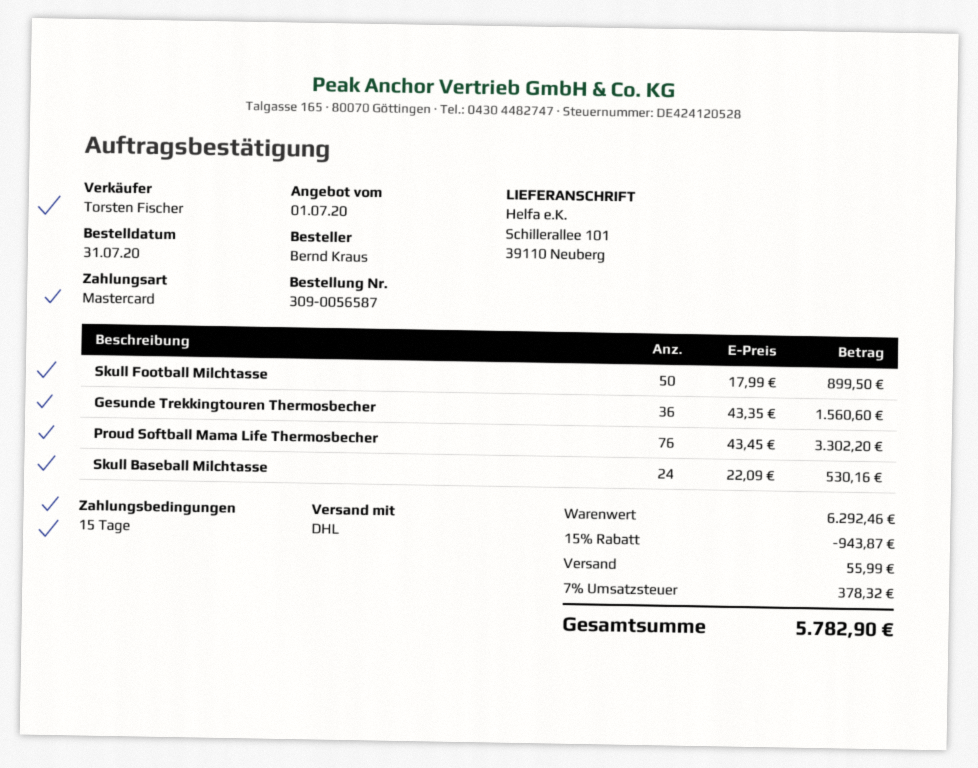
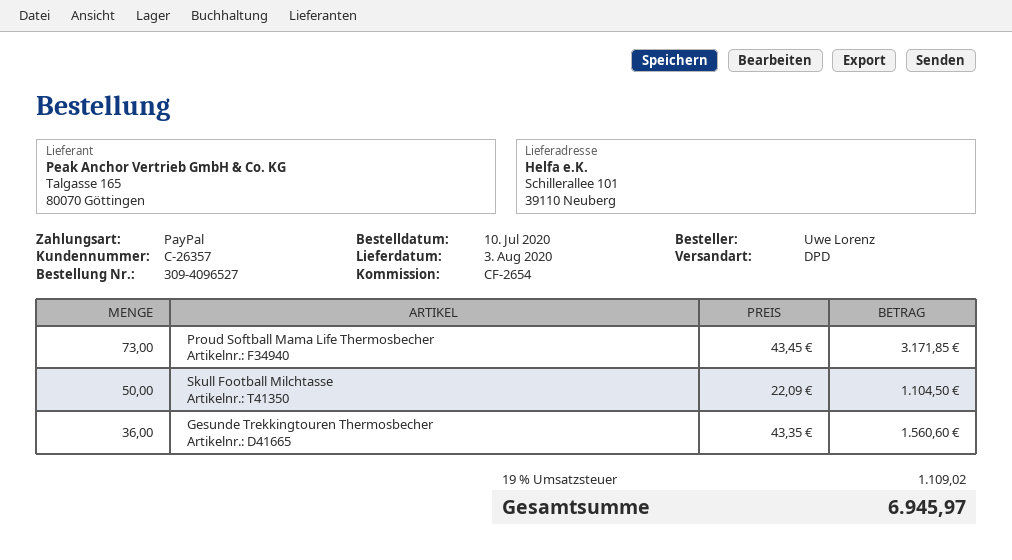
order number: 309-0056587 -> 309-4096527
order date: 2020-07-31 -> 2020-07-10
ordered by: Bernd Kraus -> Uwe Lorenz
payment method: Mastercard -> PayPal
shipping method: DHL -> DPD
Skull Football Milchtasse: 50 x 17.99 = 899.50 -> 50 x 22.09 = 1104.50
Proud Softball Mama Life Thermosbecher: 76 x 43.45 = 3302.20 -> 73 x 43.45 = 3171.85
Skull Baseball Milchtasse: 24 x 22.09 = 530.16 -> none
discount: 15% = 943.87 -> none
shipping: 55.99 -> none
tax: 7% = 378.32 -> 19% = 1109.02
total: 5782.90 -> 6945.97

